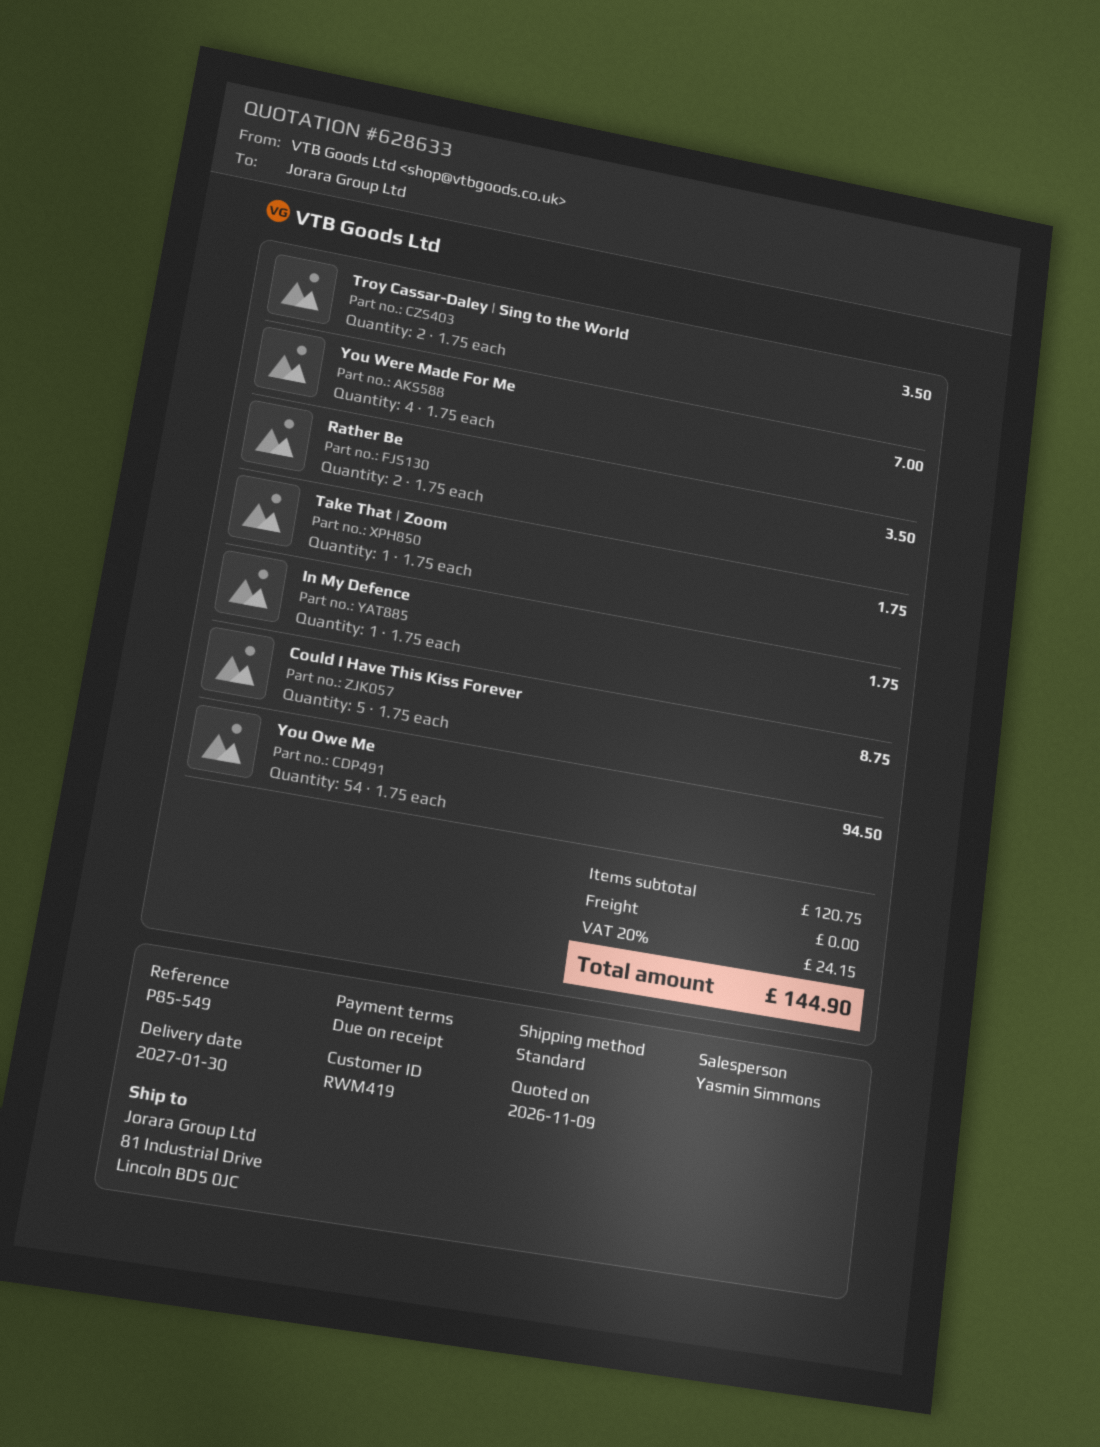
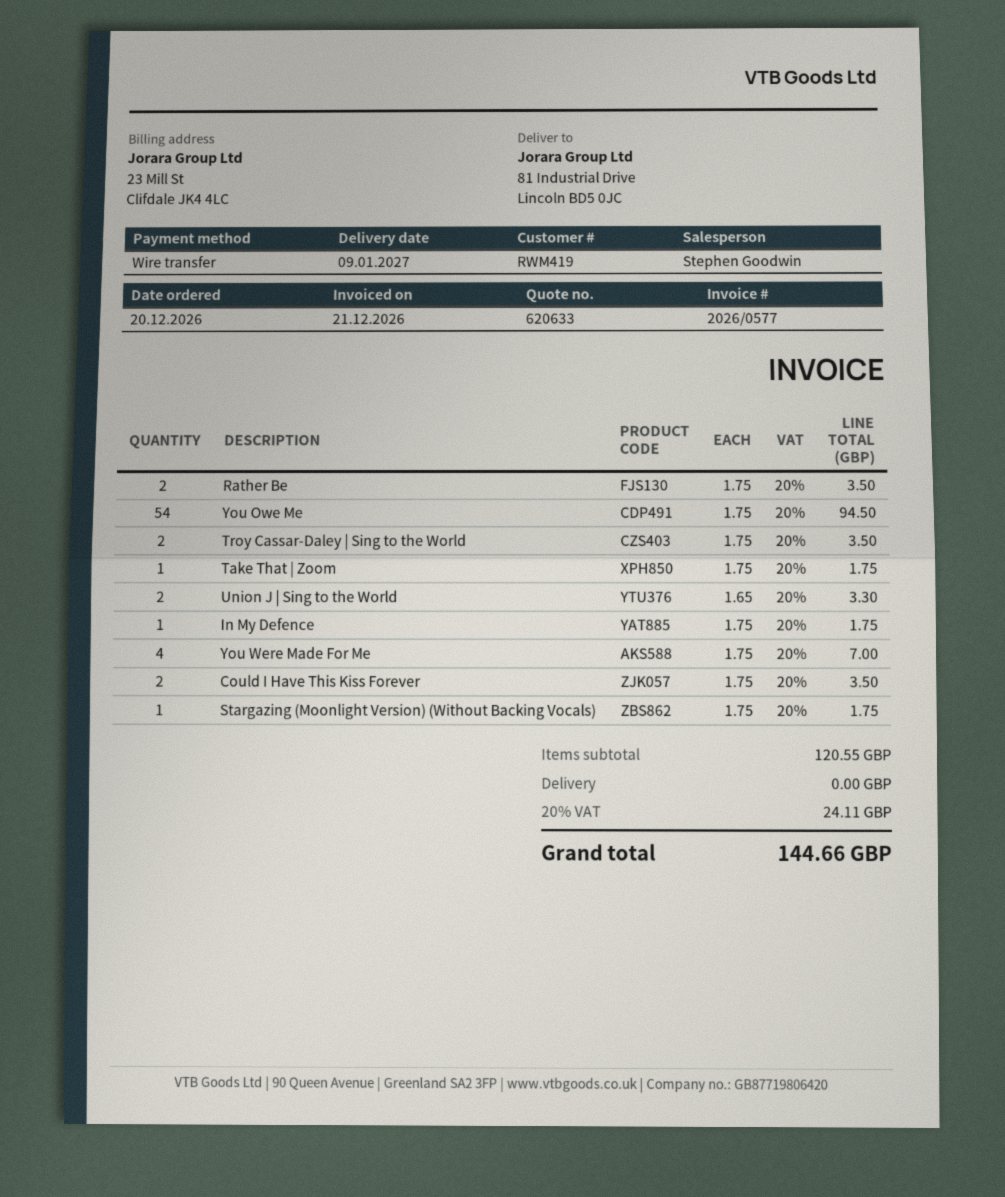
quote number: 628633 -> 620633
delivery date: 2027-01-30 -> 2027-01-09
sales rep: Yasmin Simmons -> Stephen Goodwin
Could I Have This Kiss Forever: 5 x 1.75 = 8.75 -> 2 x 1.75 = 3.50
Union J | Sing to the World: none -> 2 x 1.65 = 3.30
Stargazing (Moonlight Version) (Without Backing Vocals): none -> 1 x 1.75 = 1.75
subtotal: 120.75 -> 120.55
tax: 20% = 24.15 -> 20% = 24.11
total: 144.90 -> 144.66

